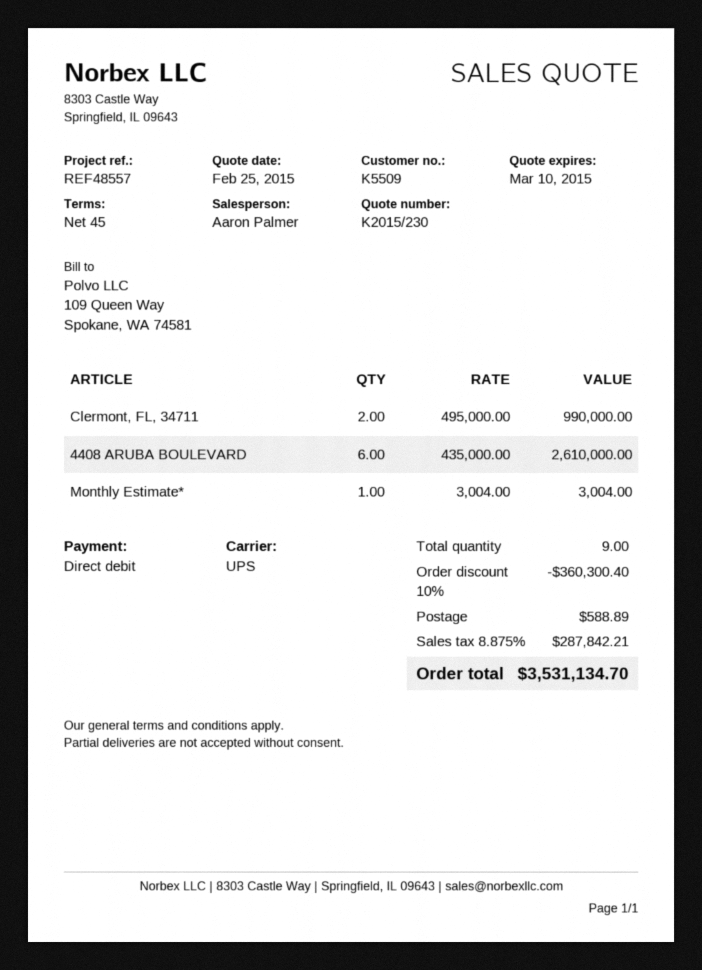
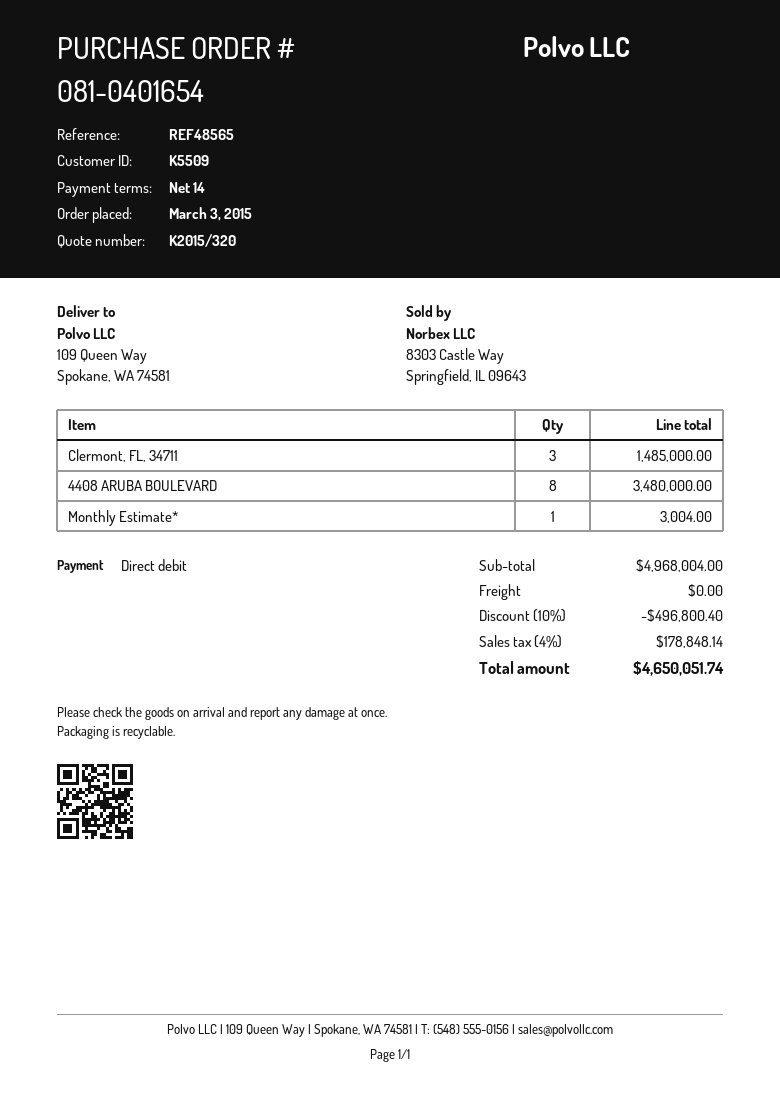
quote number: K2015/230 -> K2015/320
payment terms: 45 days -> 14 days
reference: REF48557 -> REF48565
Clermont, FL, 34711: 2 for 990000.00 -> 3 for 1485000.00
4408 ARUBA BOULEVARD: 6 for 2610000.00 -> 8 for 3480000.00
discount: 10% = 360300.40 -> 10% = 496800.40
shipping: 588.89 -> 0.00
tax: 8.875% = 287842.21 -> 4% = 178848.14
total: 3531134.70 -> 4650051.74

